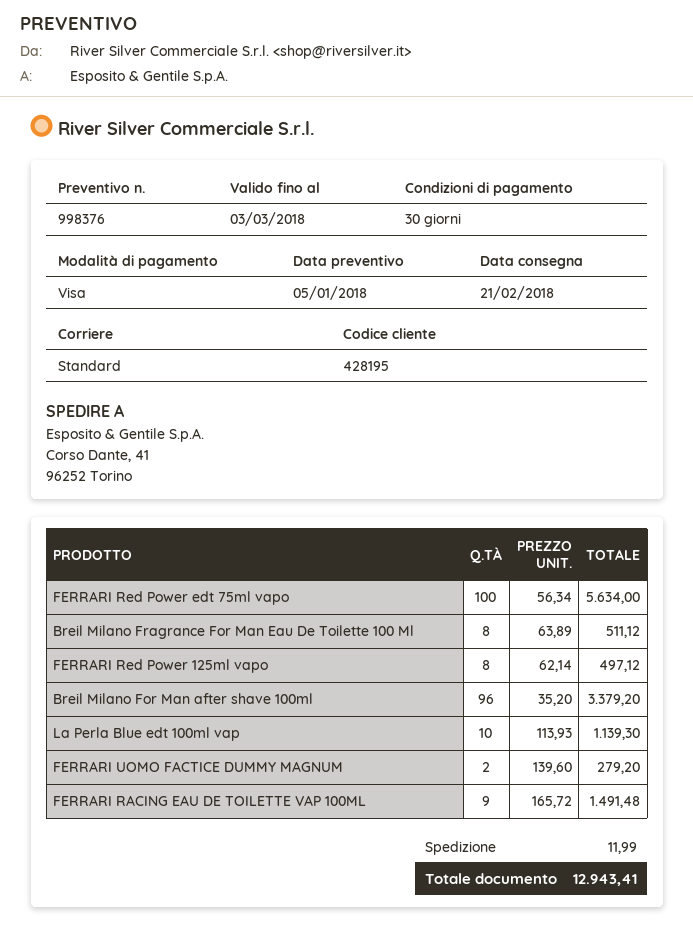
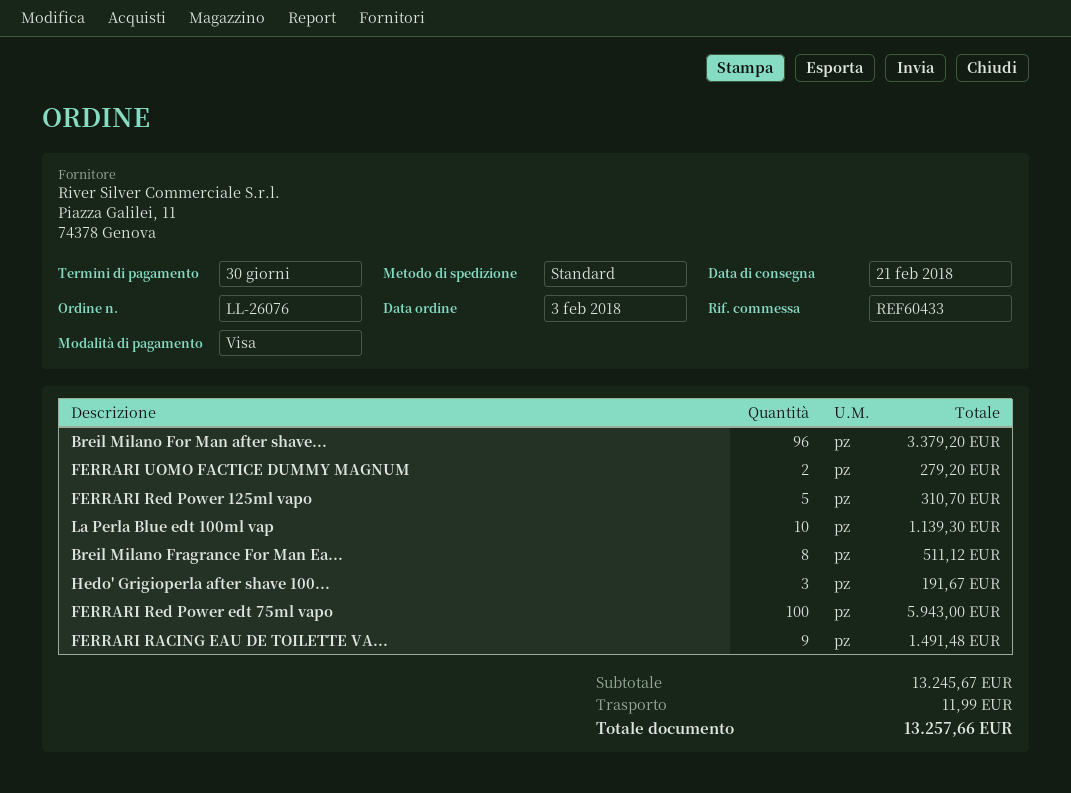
FERRARI Red Power edt 75ml vapo: 100 for 5634.00 -> 100 for 5943.00
FERRARI Red Power 125ml vapo: 8 for 497.12 -> 5 for 310.70
Hedo' Grigioperla after shave 100...: none -> 3 for 191.67
total: 12943.41 -> 13257.66

